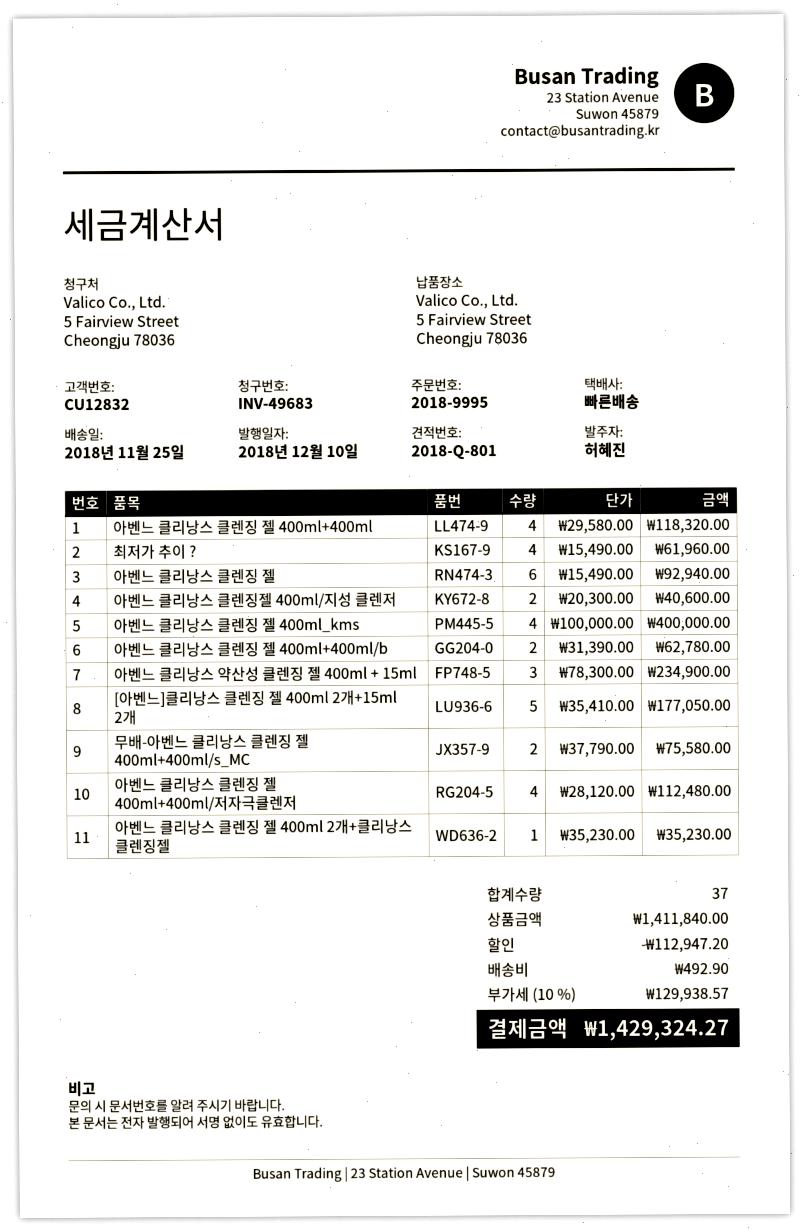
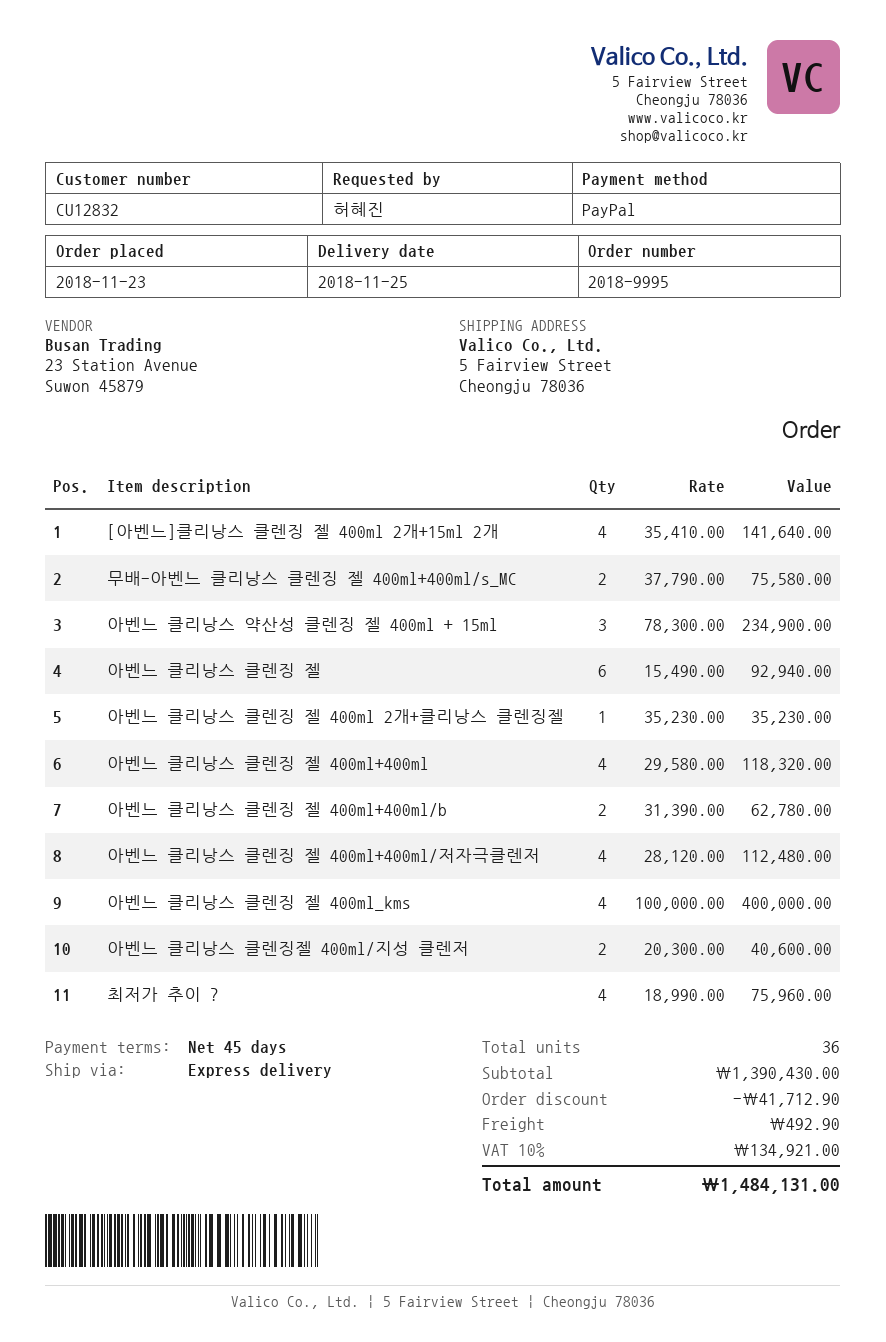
최저가 추이 ?: 4 x 15490.00 = 61960.00 -> 4 x 18990.00 = 75960.00
[아벤느]클리낭스 클렌징 젤 400ml 2개+15ml 2개: 5 x 35410.00 = 177050.00 -> 4 x 35410.00 = 141640.00
total quantity: 37 -> 36
subtotal: 1411840.00 -> 1390430.00
discount: 112947.20 -> 41712.90
tax: 10% = 129938.57 -> 10% = 134921.00
total: 1429324.27 -> 1484131.00

